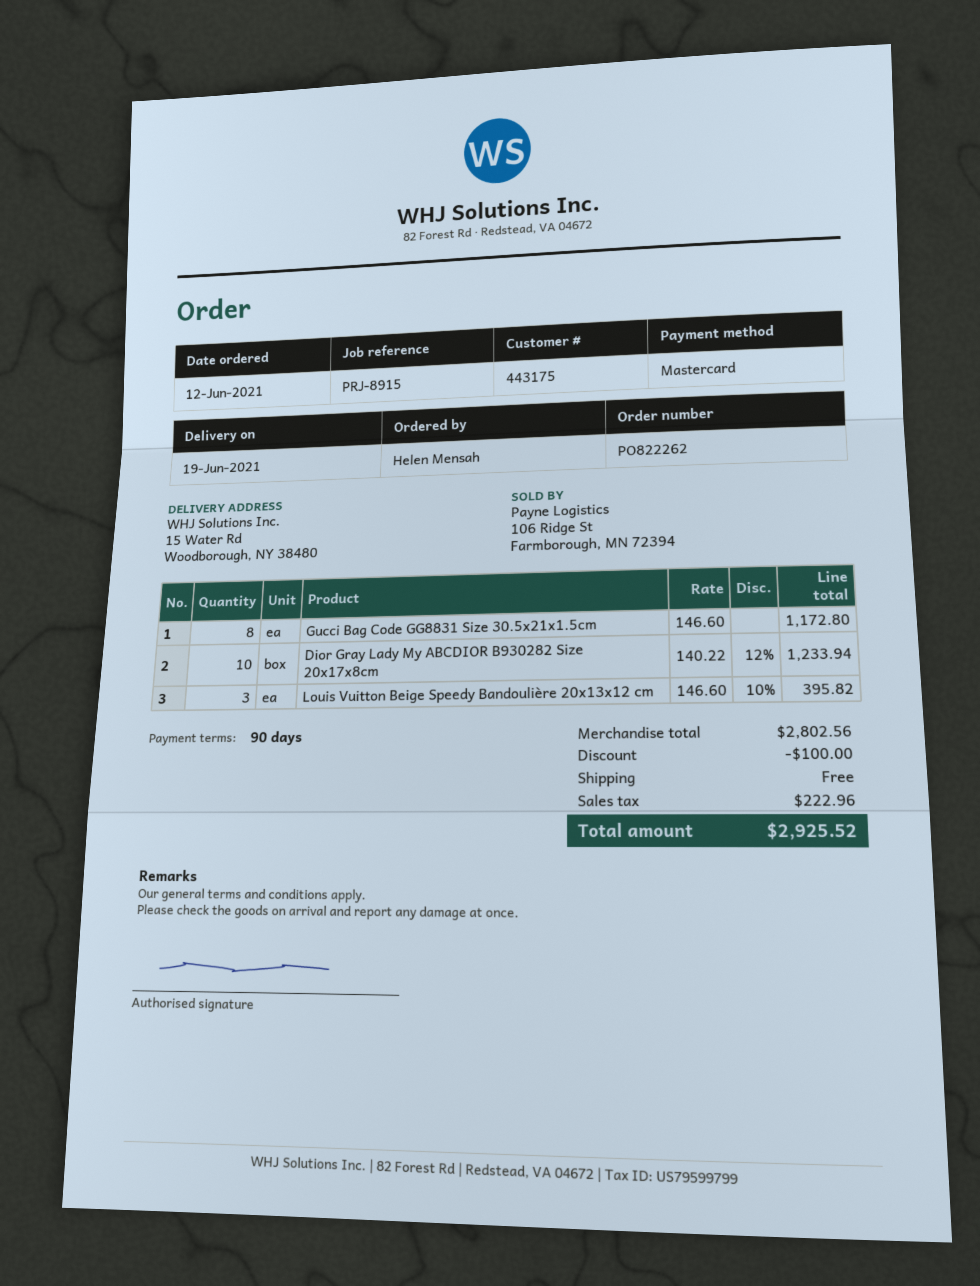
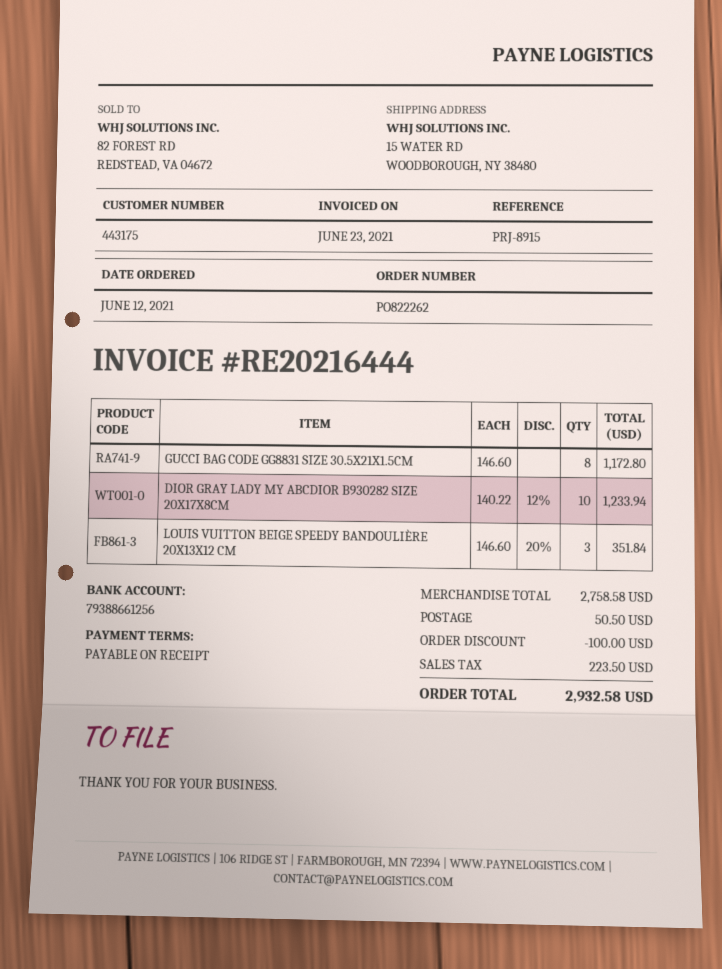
payment terms: 90 days -> on receipt
Louis Vuitton Beige Speedy Bandoulière 20x13x12 cm: 3 x 146.60 - 10% = 395.82 -> 3 x 146.60 - 20% = 351.84
subtotal: 2802.56 -> 2758.58
shipping: 0.00 -> 50.50
tax: 222.96 -> 223.50
total: 2925.52 -> 2932.58

